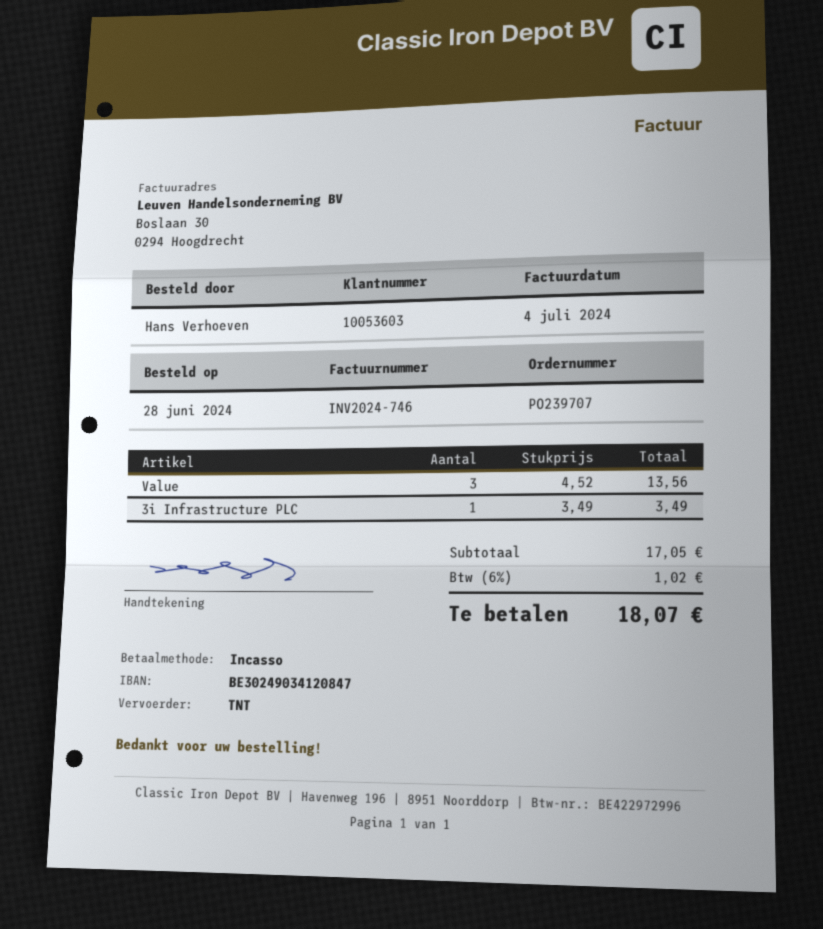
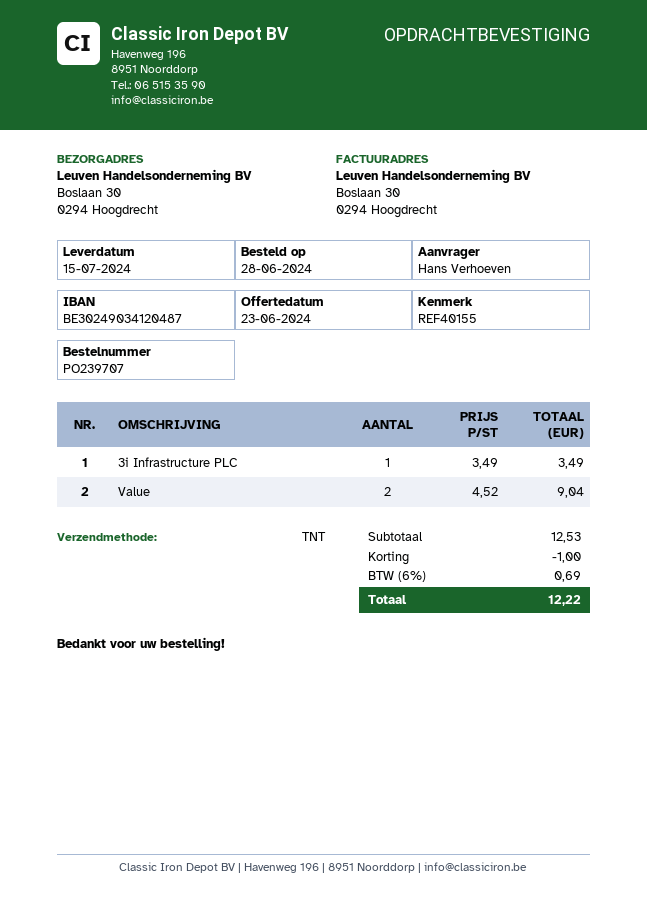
bank account: BE30249034120847 -> BE30249034120487
Value: 3 x 4.52 = 13.56 -> 2 x 4.52 = 9.04
subtotal: 17.05 -> 12.53
discount: none -> 1.00
tax: 6% = 1.02 -> 6% = 0.69
total: 18.07 -> 12.22

